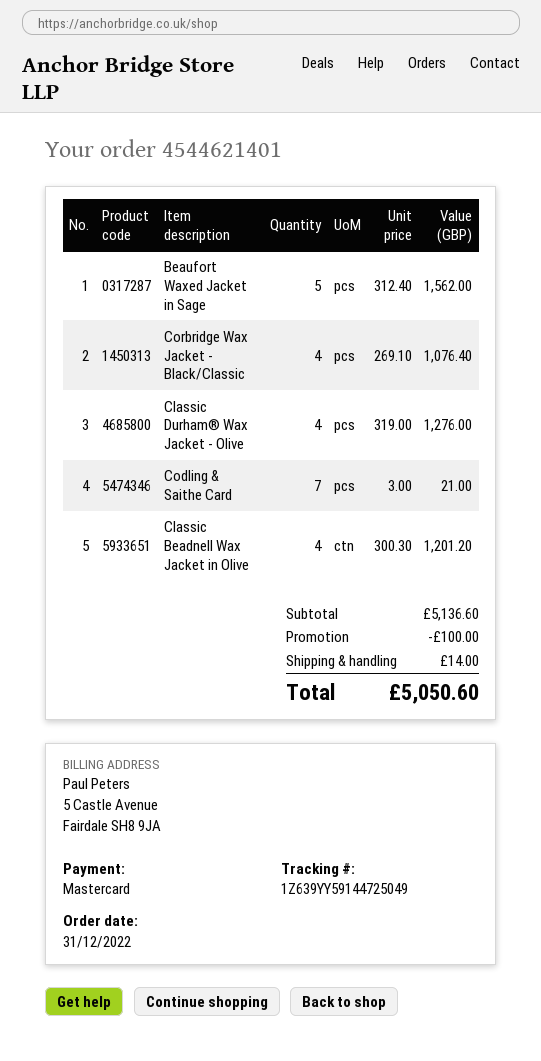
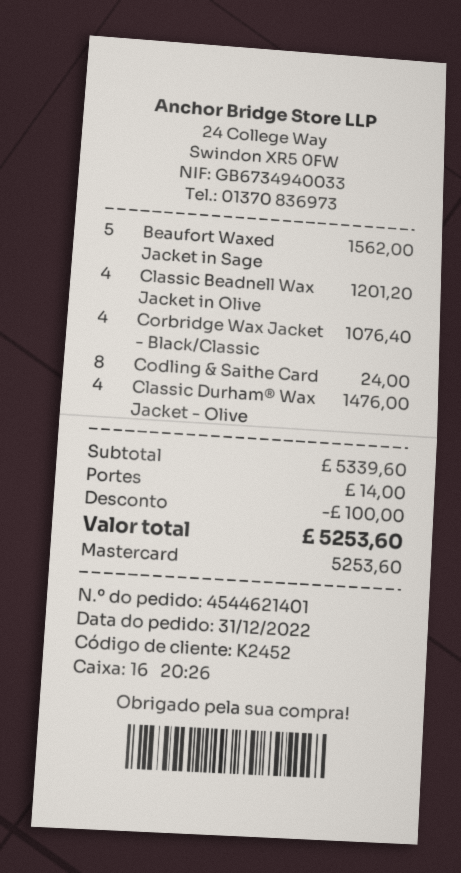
Classic Durham® Wax Jacket - Olive: 4 for 1276.00 -> 4 for 1476.00
Codling & Saithe Card: 7 for 21.00 -> 8 for 24.00
subtotal: 5136.60 -> 5339.60
total: 5050.60 -> 5253.60

